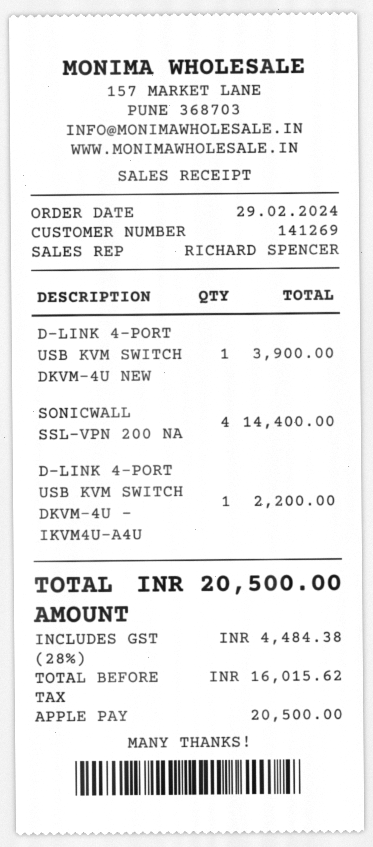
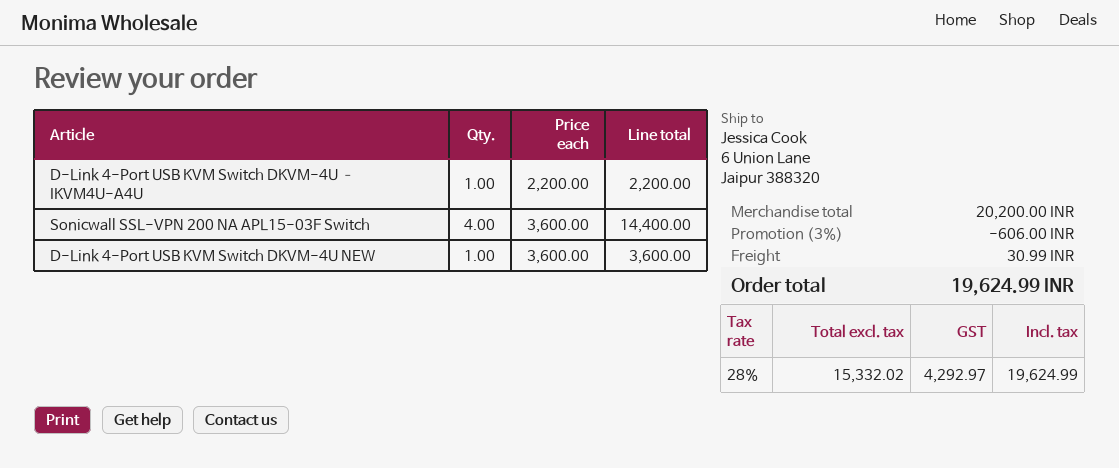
D-LINK 4-PORT USB KVM SWITCH DKVM-4U NEW: 1 for 3900.00 -> 1 for 3600.00
discount: none -> 3% = 606.00
shipping: none -> 30.99
net: 16015.62 -> 15332.02
tax: 28% = 4484.38 -> 28% = 4292.97
total: 20500.00 -> 19624.99

